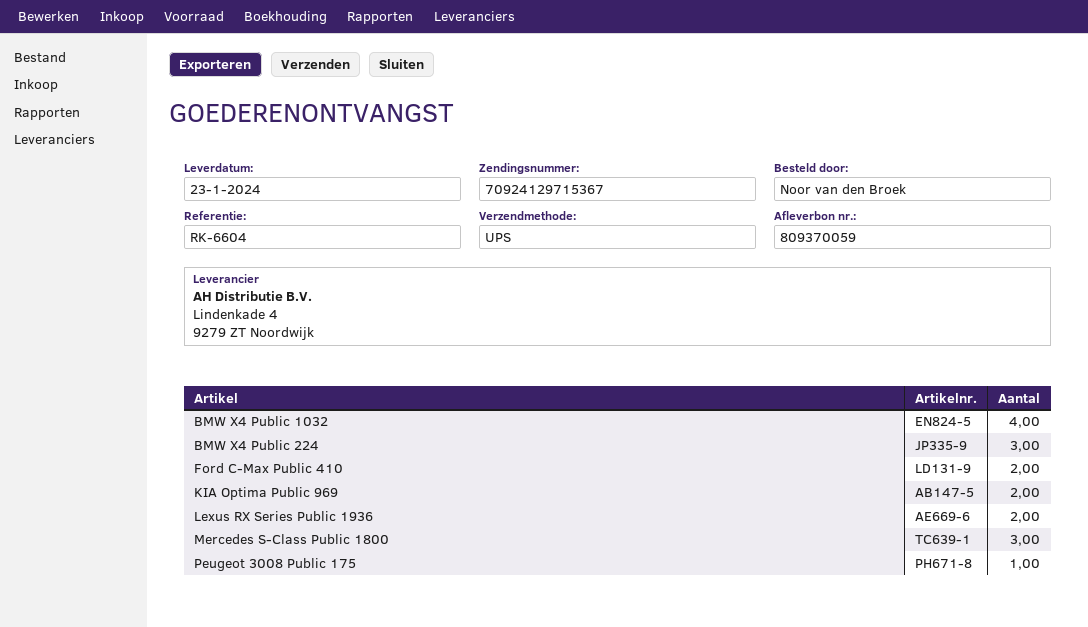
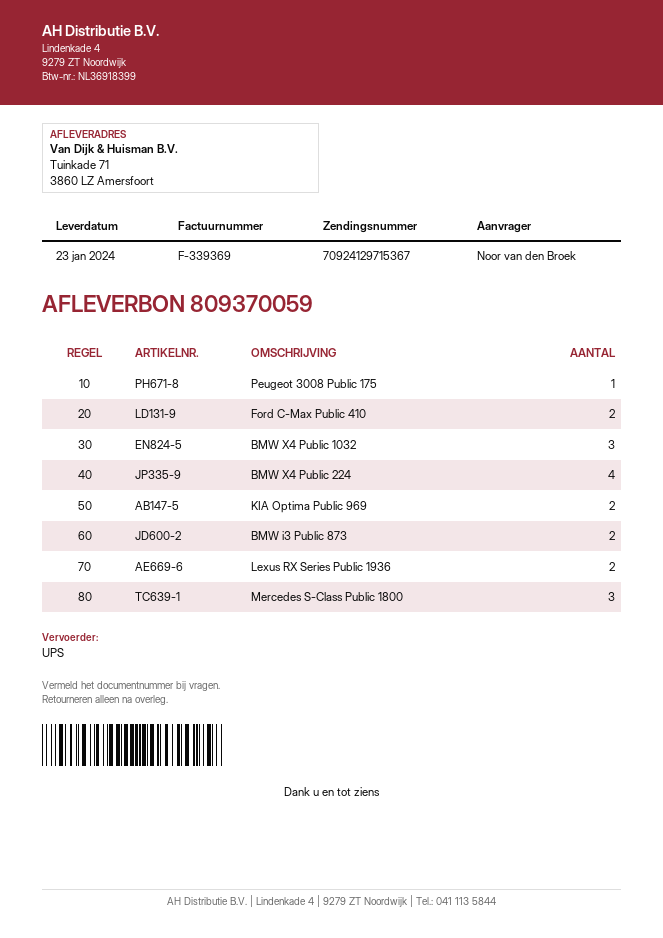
BMW X4 Public 1032: 4 -> 3
BMW X4 Public 224: 3 -> 4
BMW i3 Public 873: none -> 2

